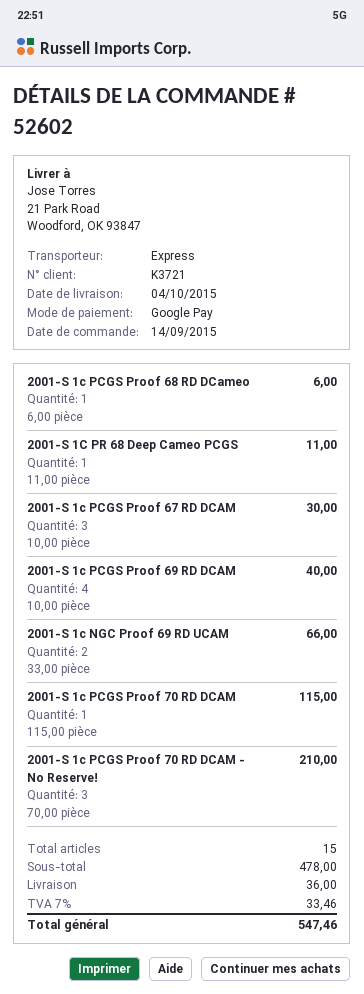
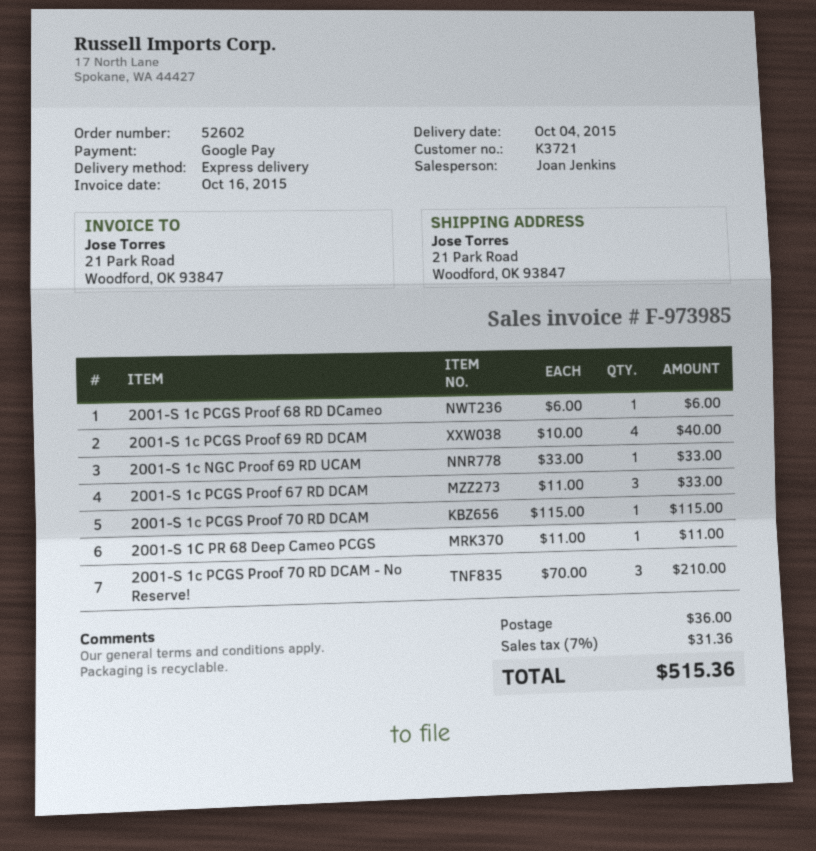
2001-S 1c PCGS Proof 67 RD DCAM: 3 x 10.00 = 30.00 -> 3 x 11.00 = 33.00
2001-S 1c NGC Proof 69 RD UCAM: 2 x 33.00 = 66.00 -> 1 x 33.00 = 33.00
tax: 7% = 33.46 -> 7% = 31.36
total: 547.46 -> 515.36

